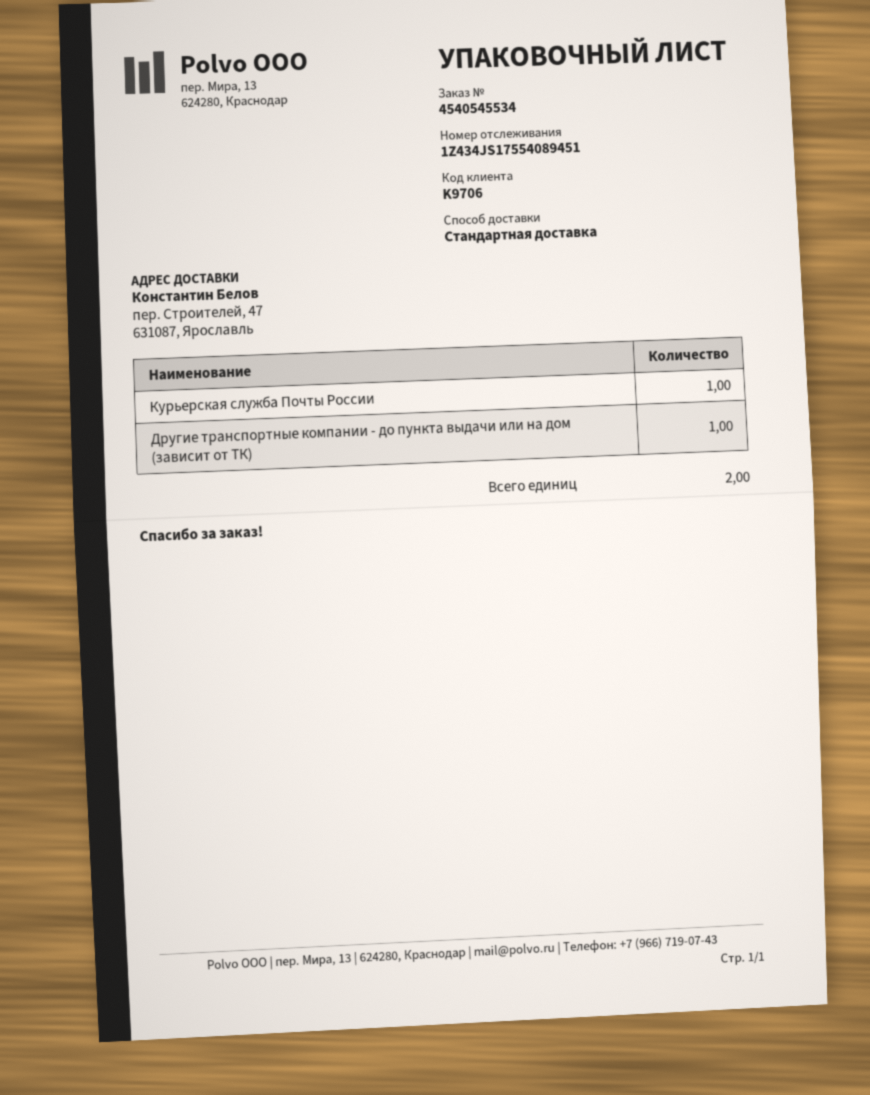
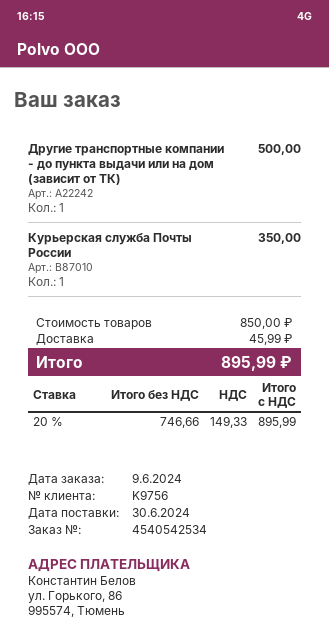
order number: 4540545534 -> 4540542534
customer number: K9706 -> K9756

